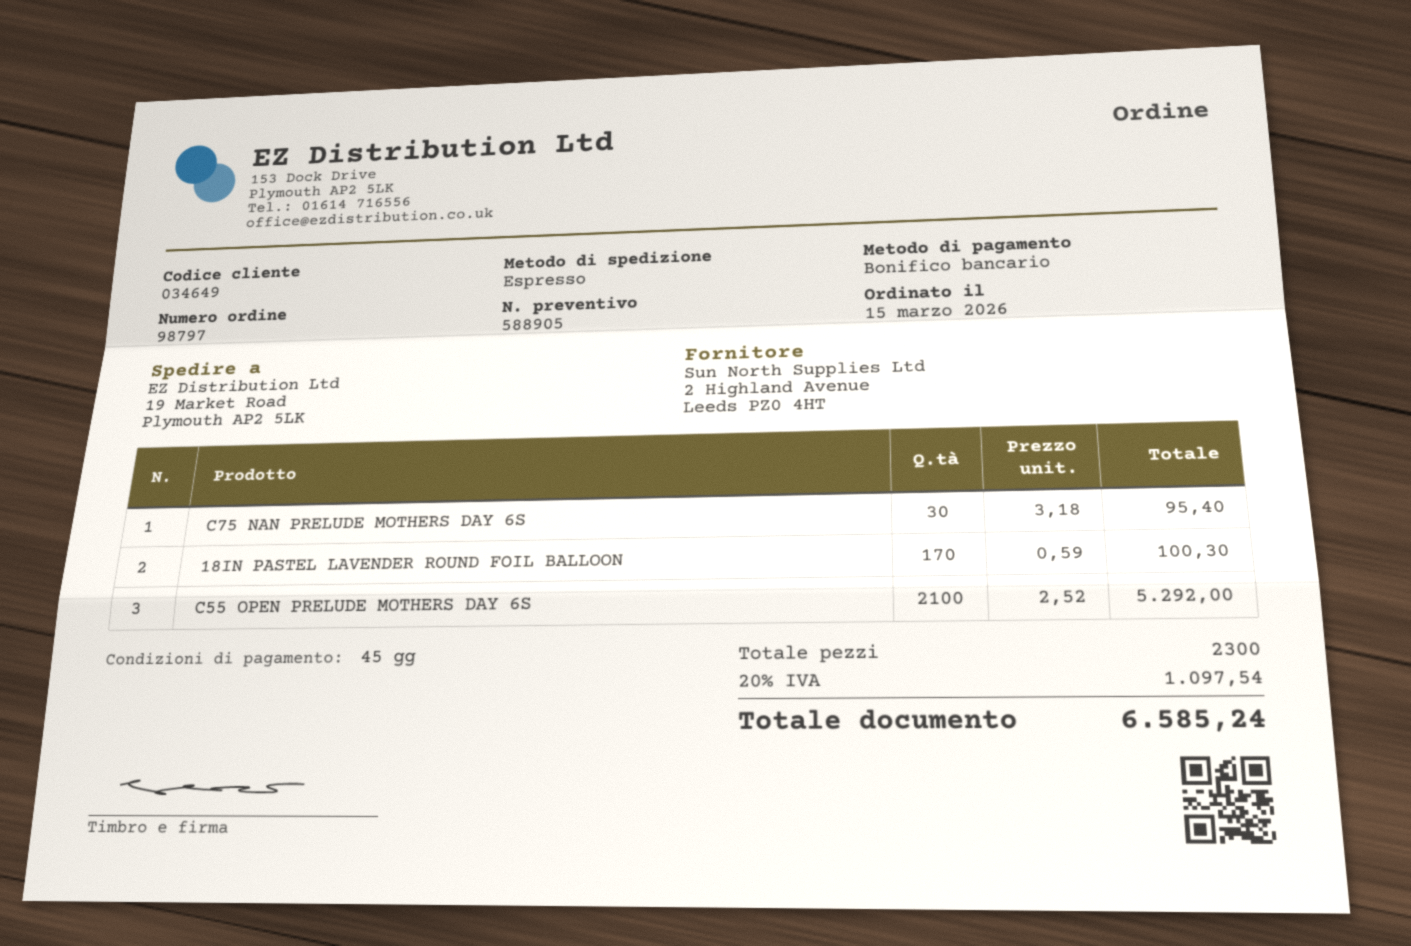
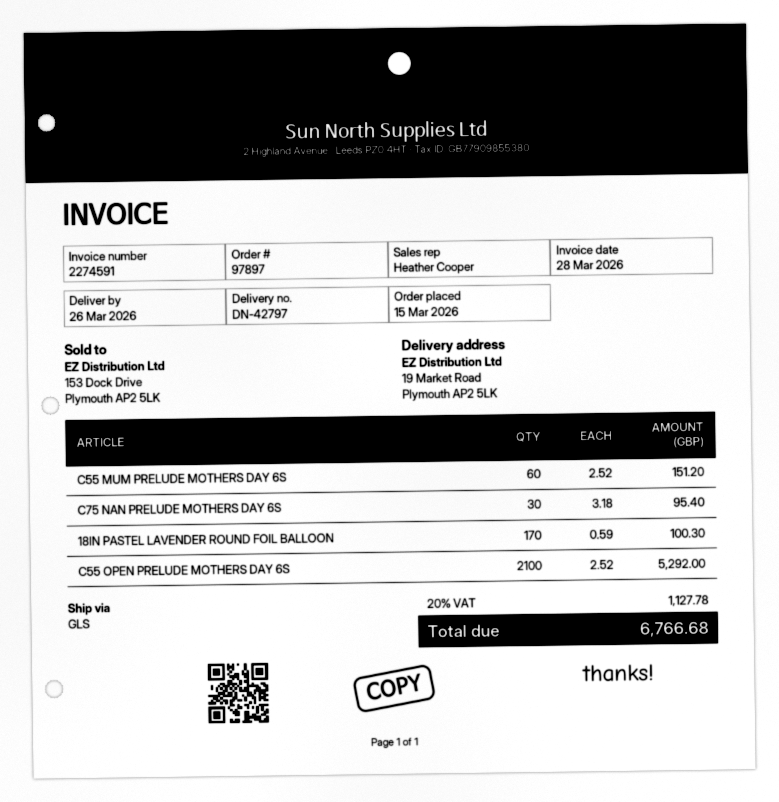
order number: 98797 -> 97897
shipping method: express -> GLS
C55 MUM PRELUDE MOTHERS DAY 6S: none -> 60 x 2.52 = 151.20
tax: 20% = 1097.54 -> 20% = 1127.78
total: 6585.24 -> 6766.68

